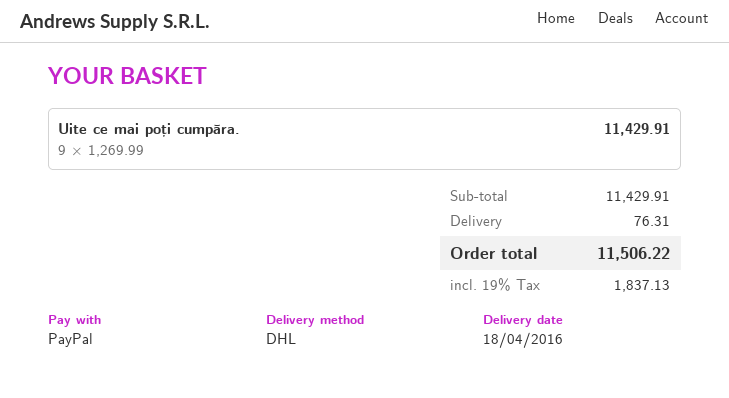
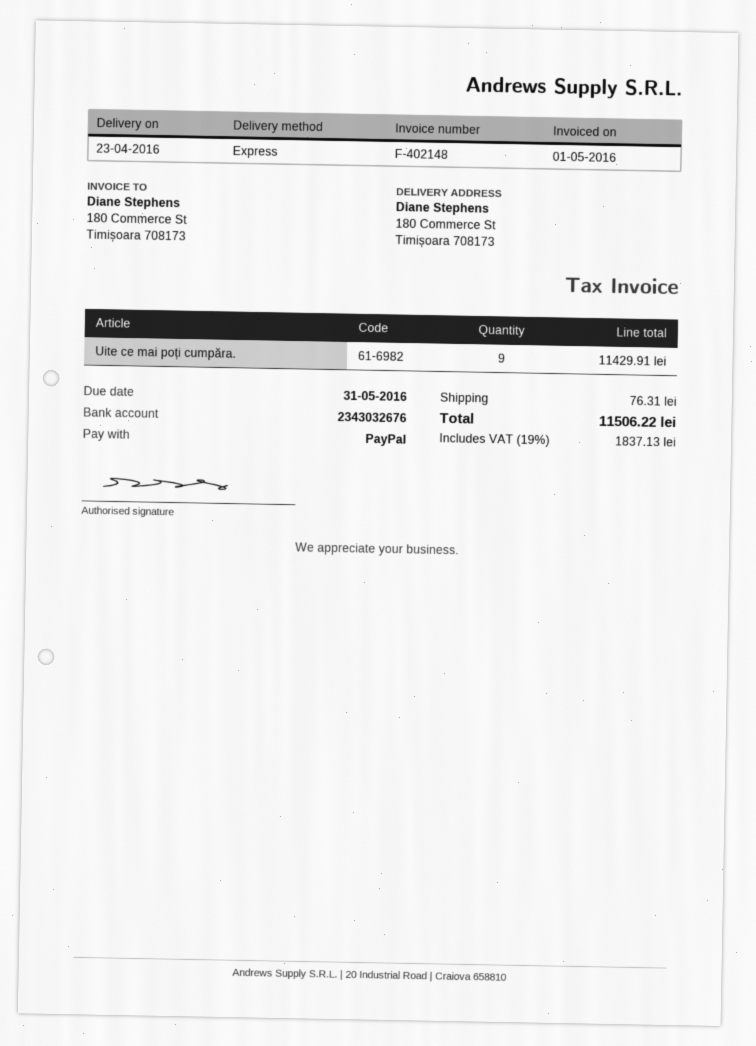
delivery date: 2016-04-18 -> 2016-04-23
shipping method: DHL -> express

